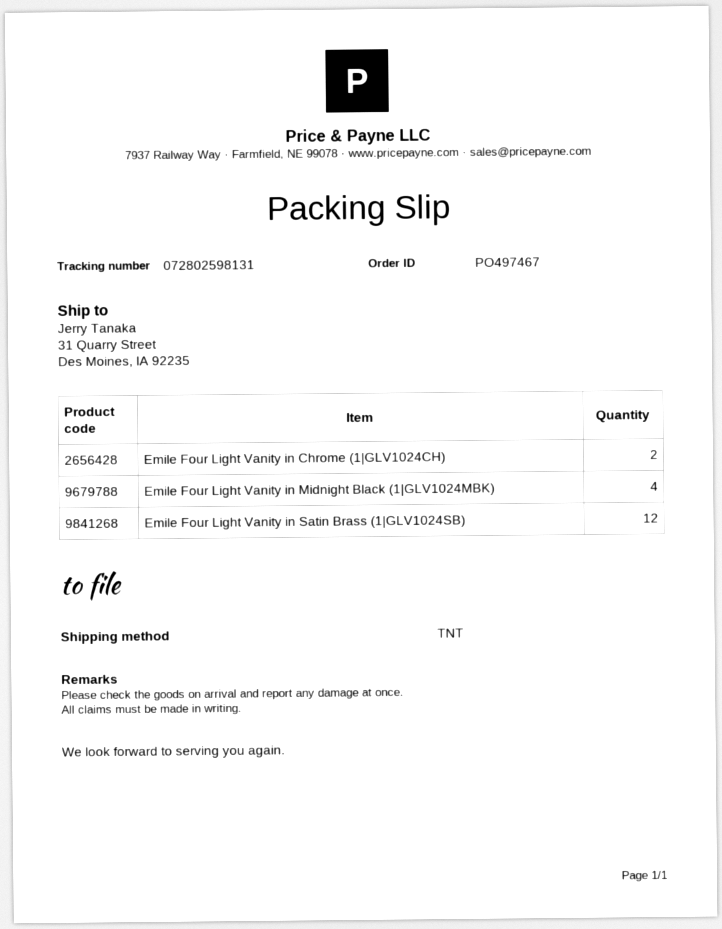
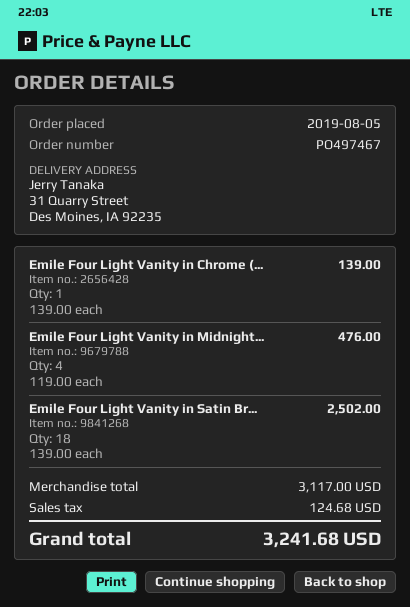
Emile Four Light Vanity in Chrome (1|GLV1024CH): 2 -> 1
Emile Four Light Vanity in Satin Brass (1|GLV1024SB): 12 -> 18

